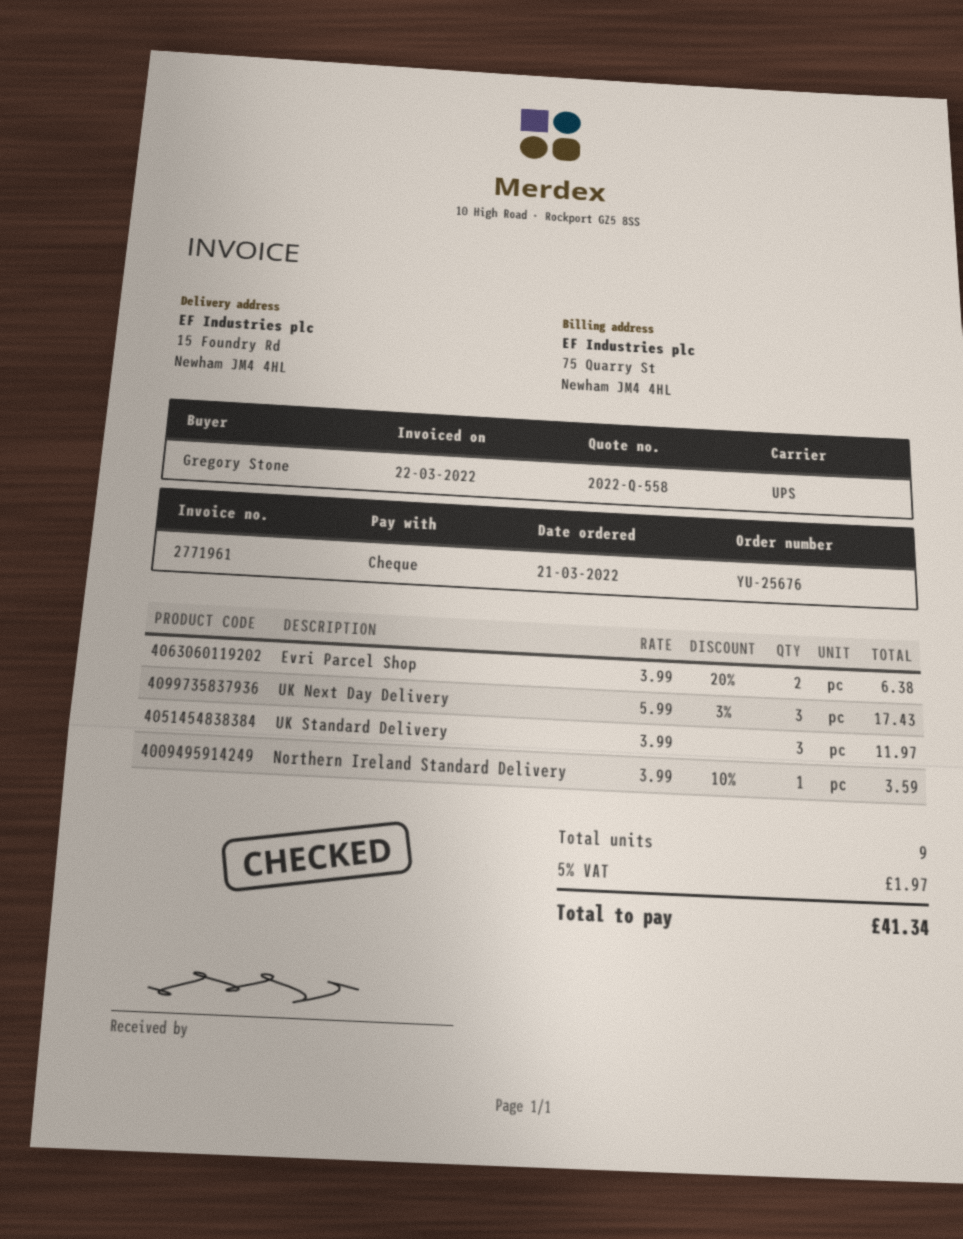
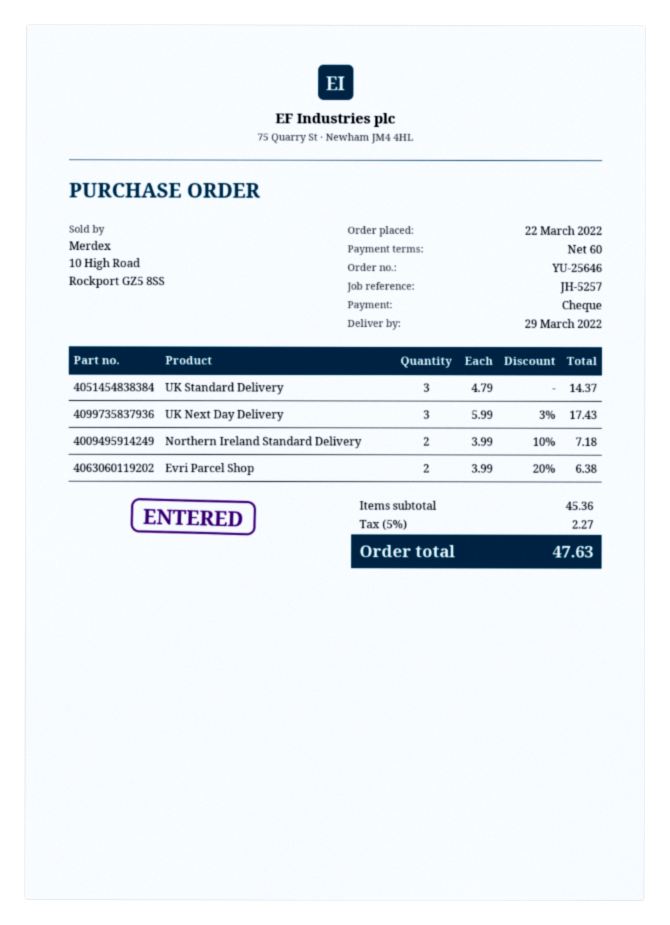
order number: YU-25676 -> YU-25646
order date: 2022-03-21 -> 2022-03-22
UK Standard Delivery: 3 x 3.99 = 11.97 -> 3 x 4.79 = 14.37
Northern Ireland Standard Delivery: 1 x 3.99 - 10% = 3.59 -> 2 x 3.99 - 10% = 7.18
tax: 5% = 1.97 -> 5% = 2.27
total: 41.34 -> 47.63

